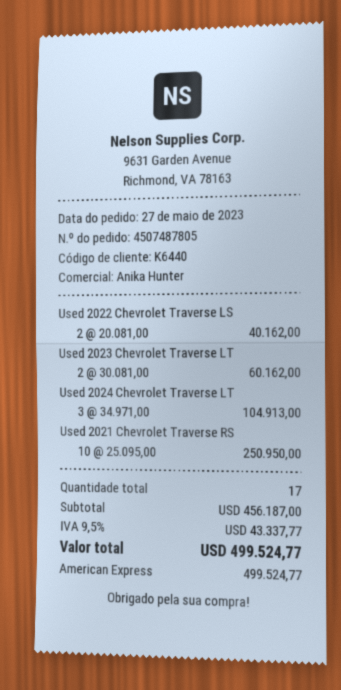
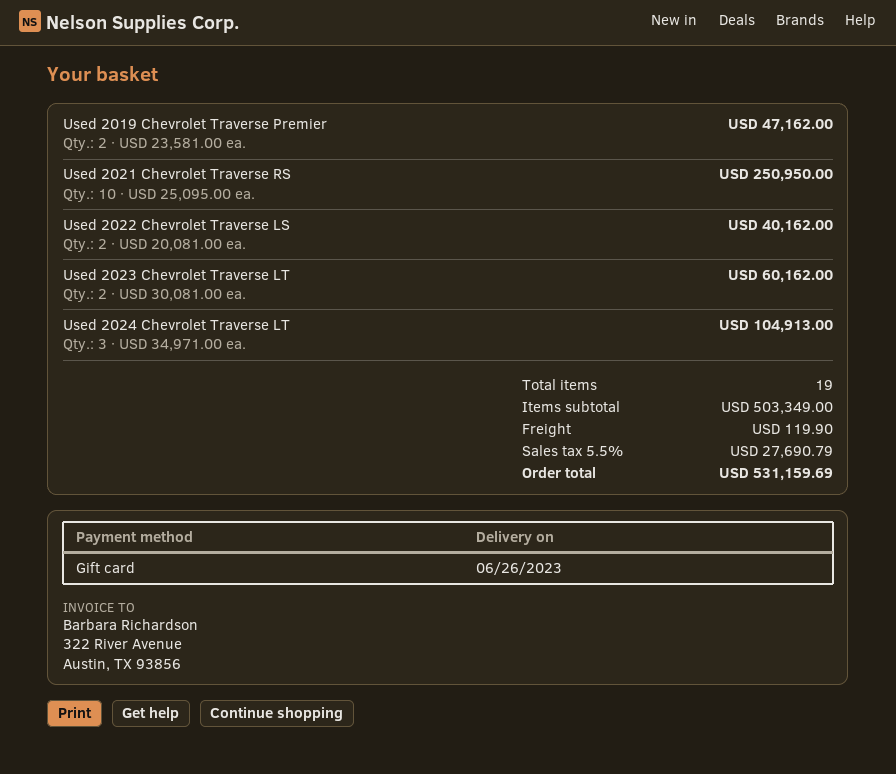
payment method: American Express -> gift card
Used 2019 Chevrolet Traverse Premier: none -> 2 x 23581.00 = 47162.00
total quantity: 17 -> 19
subtotal: 456187.00 -> 503349.00
shipping: none -> 119.90
tax: 9.5% = 43337.77 -> 5.5% = 27690.79
total: 499524.77 -> 531159.69

